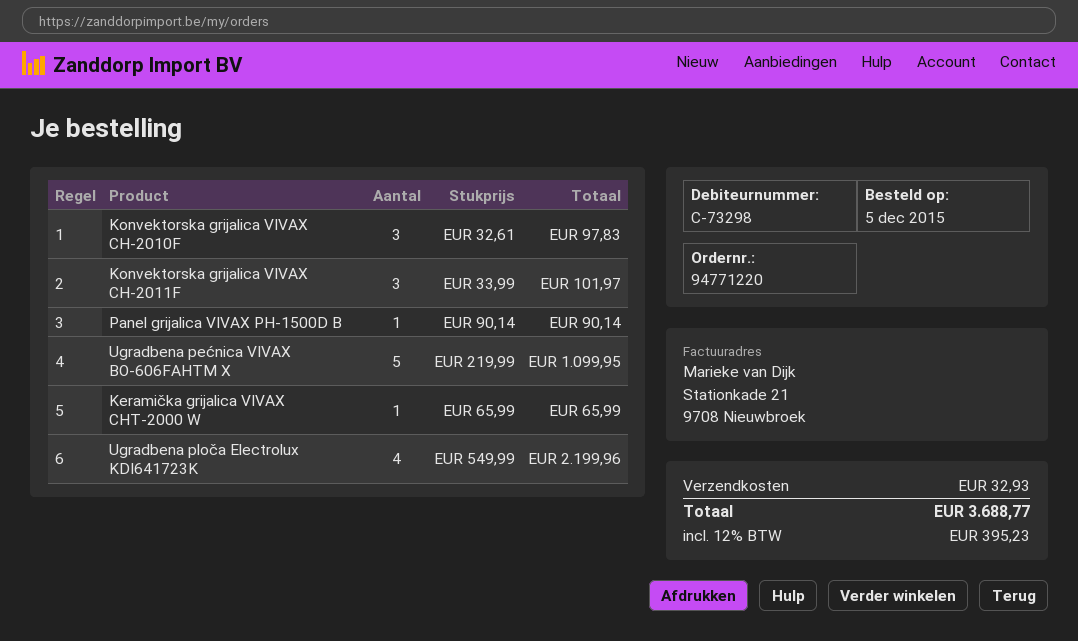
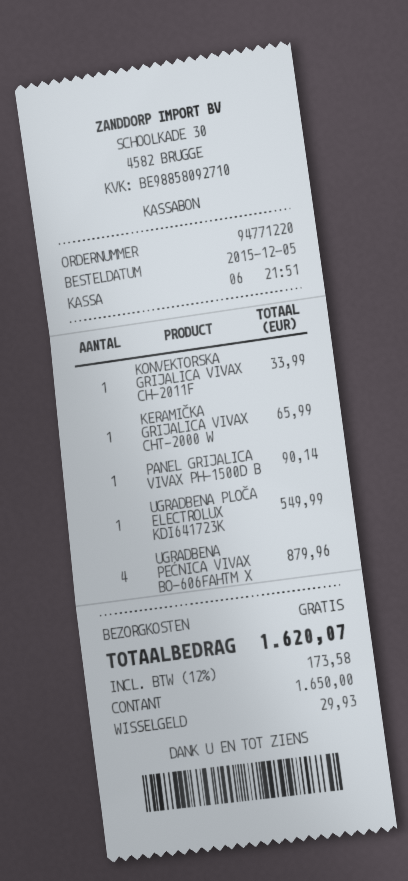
Konvektorska grijalica VIVAX CH-2010F: 3 for 97.83 -> none
Konvektorska grijalica VIVAX CH-2011F: 3 for 101.97 -> 1 for 33.99
Ugradbena pećnica VIVAX BO-606FAHTM X: 5 for 1099.95 -> 4 for 879.96
Ugradbena ploča Electrolux KDI641723K: 4 for 2199.96 -> 1 for 549.99
shipping: 32.93 -> 0.00
tax: 12% = 395.23 -> 12% = 173.58
total: 3688.77 -> 1620.07

